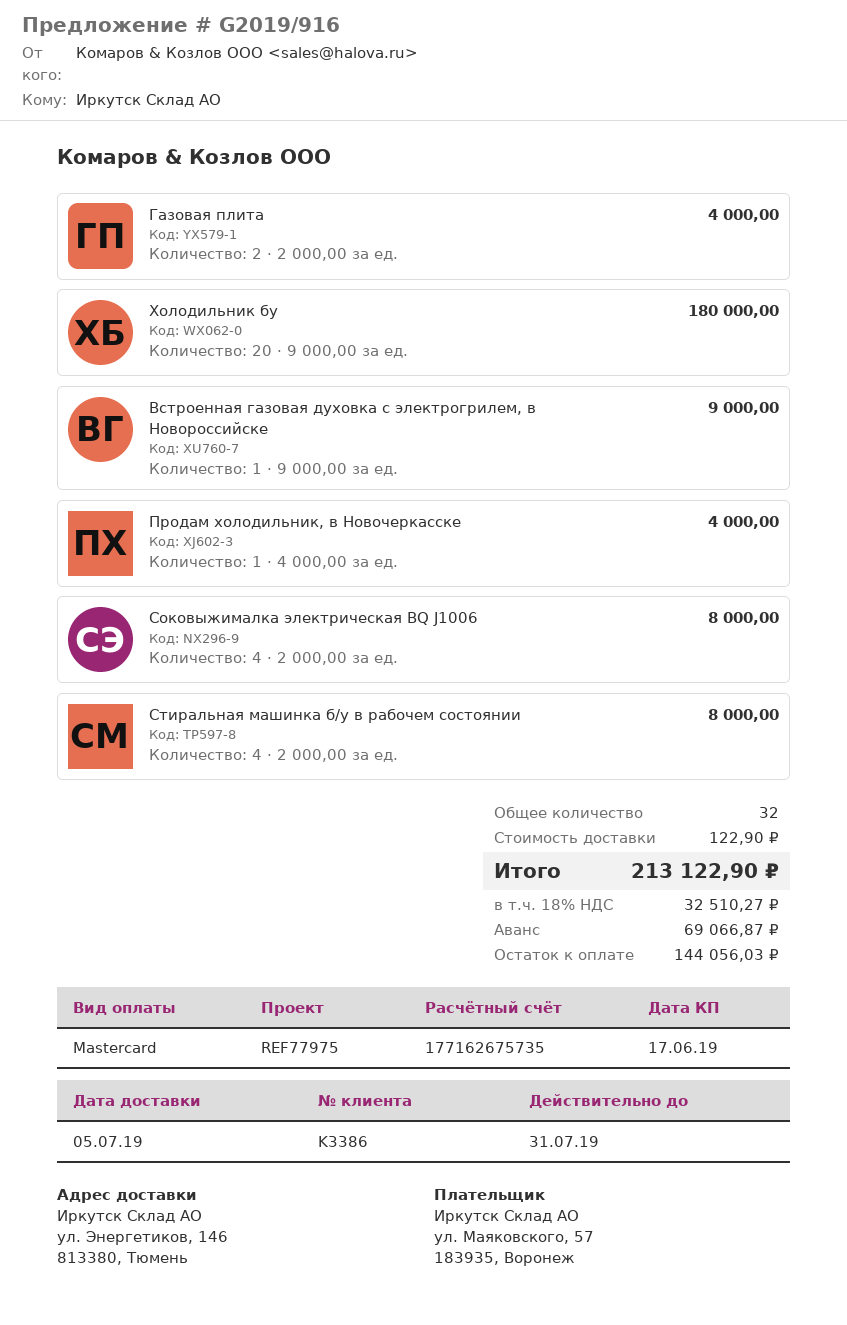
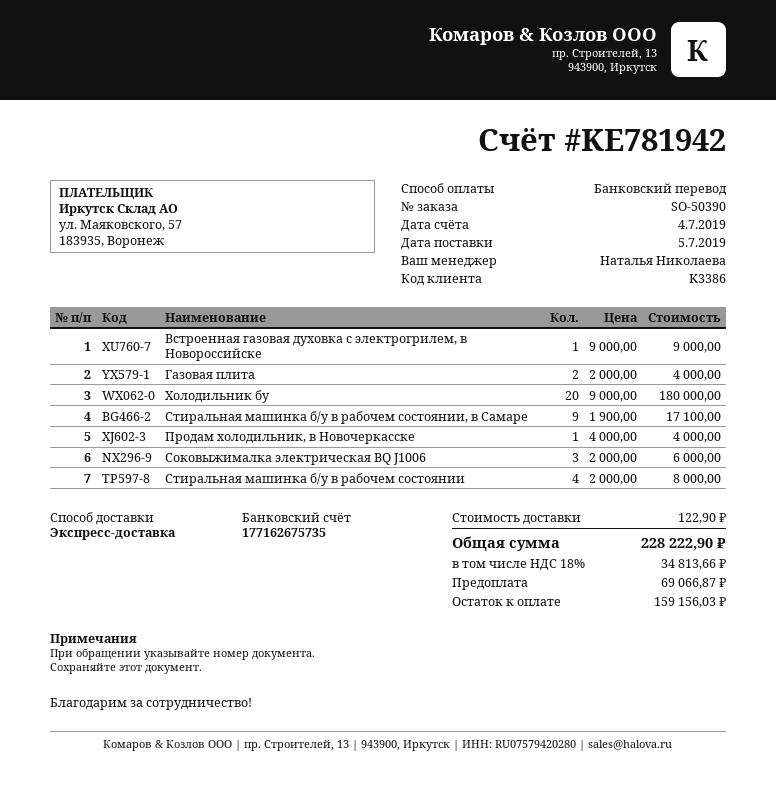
payment method: Mastercard -> bank transfer
Соковыжималка электрическая BQ J1006: 4 x 2000.00 = 8000.00 -> 3 x 2000.00 = 6000.00
Стиральная машинка б/у в рабочем состоянии, в Самаре: none -> 9 x 1900.00 = 17100.00
tax: 18% = 32510.27 -> 18% = 34813.66
total: 213122.90 -> 228222.90
balance: 144056.03 -> 159156.03

